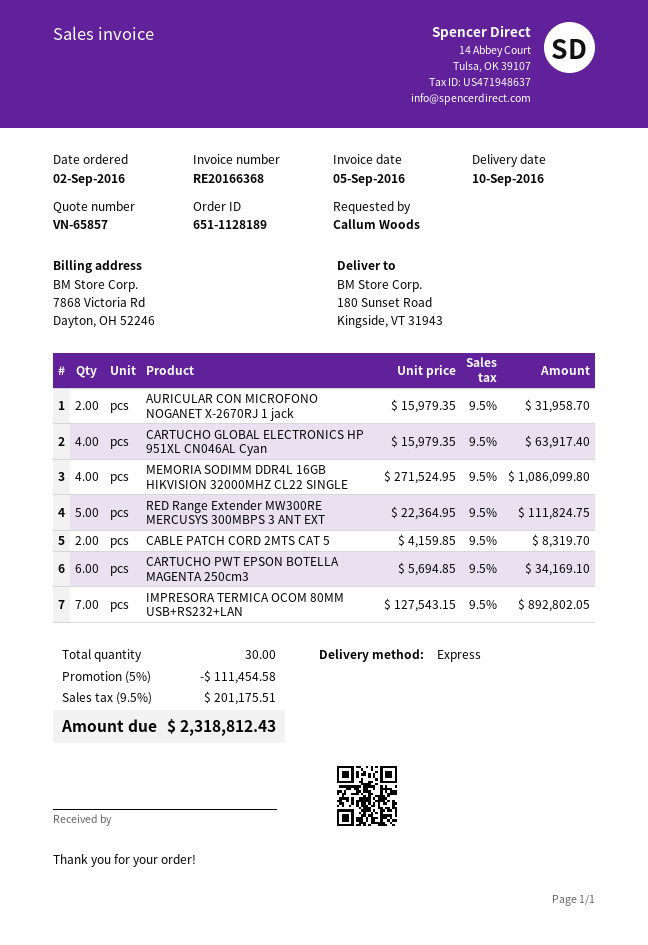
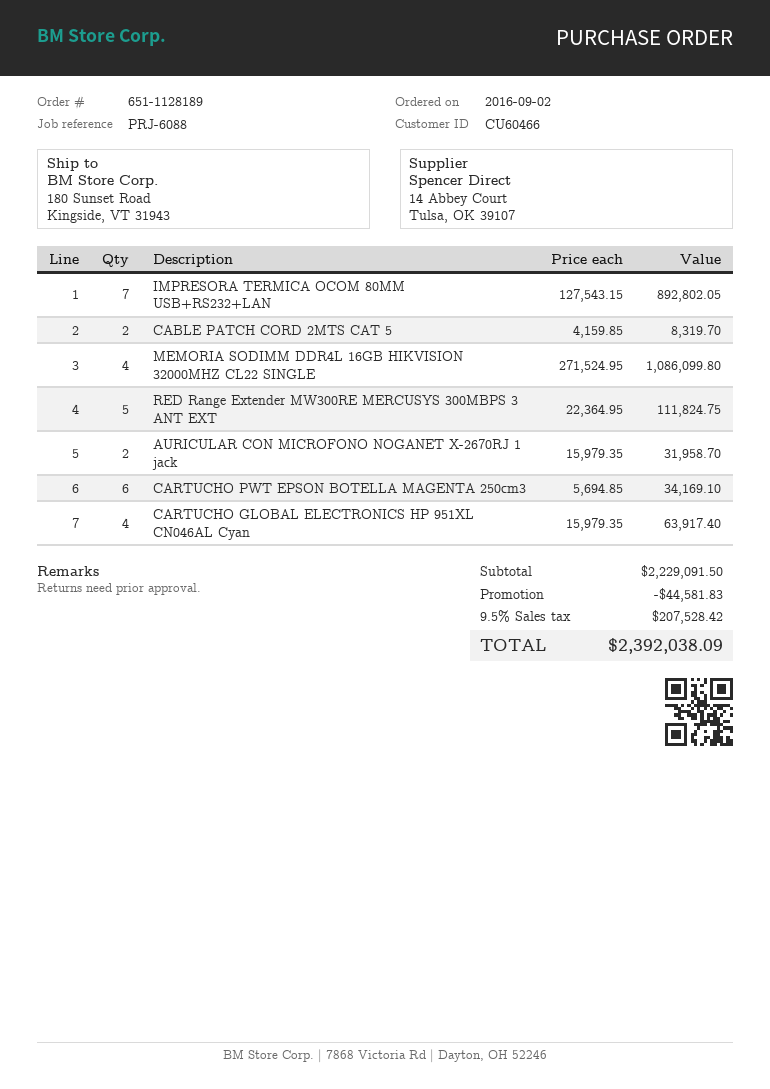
discount: 111454.58 -> 44581.83
tax: 9.5% = 201175.51 -> 9.5% = 207528.42
total: 2318812.43 -> 2392038.09

